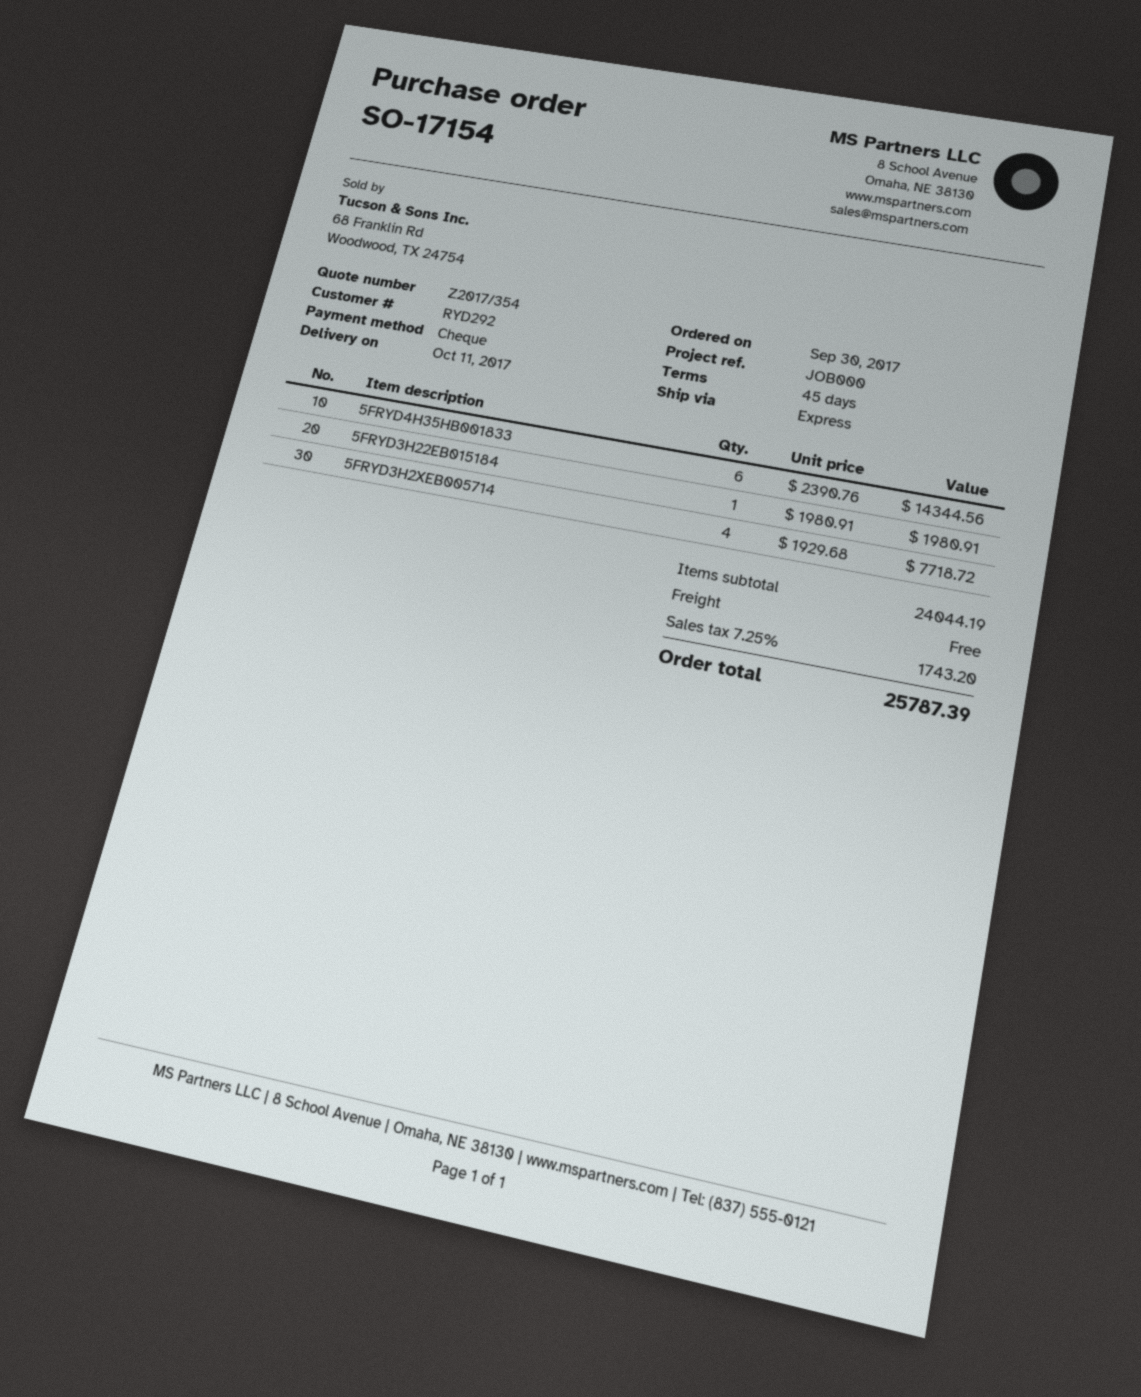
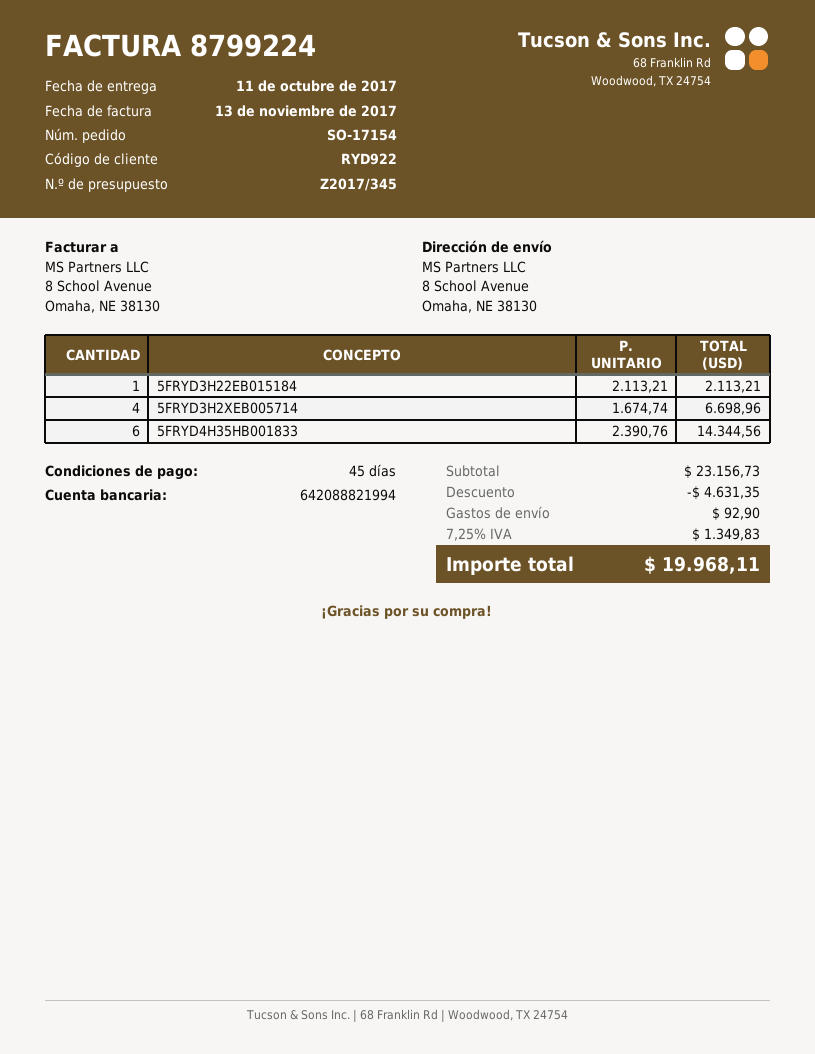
quote number: Z2017/354 -> Z2017/345
customer number: RYD292 -> RYD922
5FRYD3H22EB015184: 1 x 1980.91 = 1980.91 -> 1 x 2113.21 = 2113.21
5FRYD3H2XEB005714: 4 x 1929.68 = 7718.72 -> 4 x 1674.74 = 6698.96
subtotal: 24044.19 -> 23156.73
discount: none -> 4631.35
shipping: 0.00 -> 92.90
tax: 7.25% = 1743.20 -> 7.25% = 1349.83
total: 25787.39 -> 19968.11

